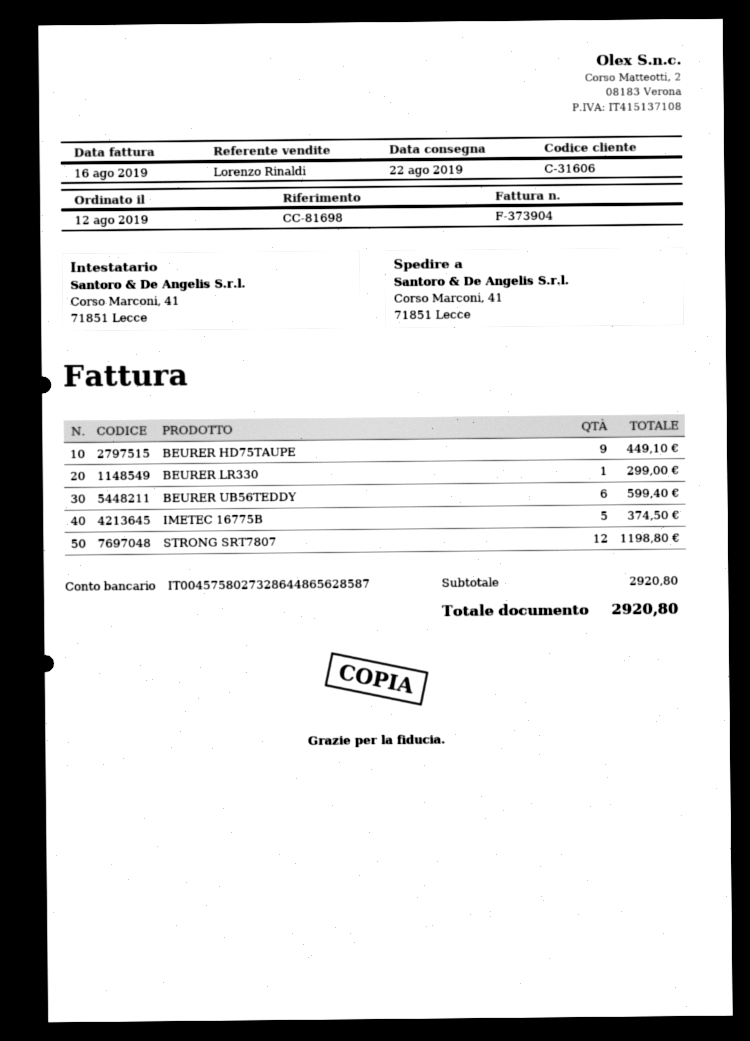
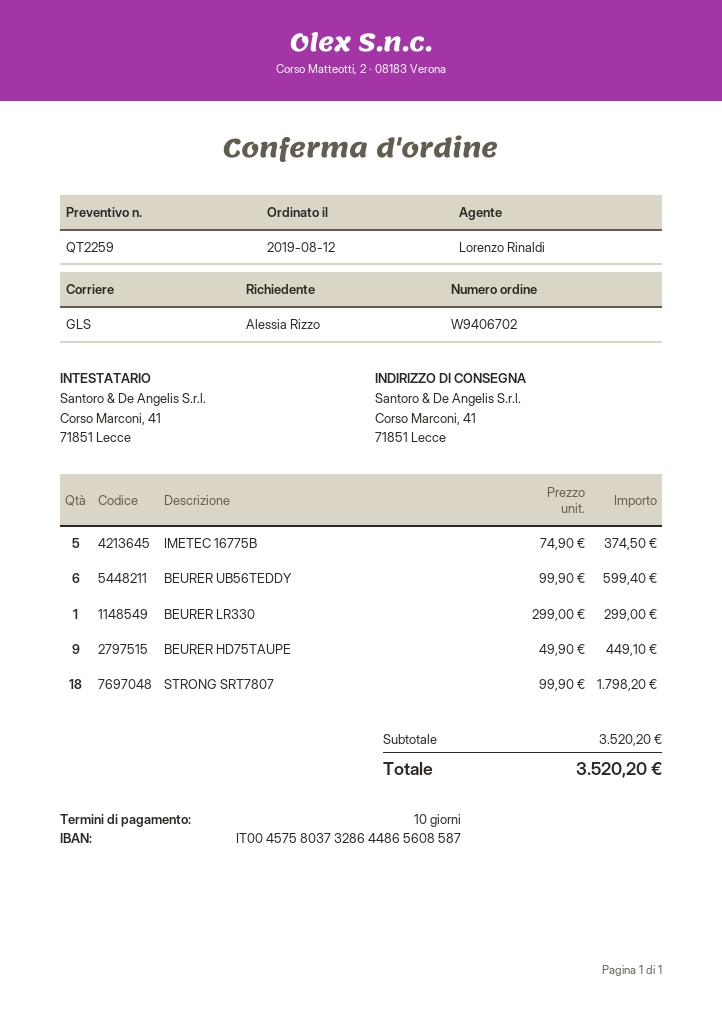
bank account: IT0045758027328644865628587 -> IT0045758037328644865608587
STRONG SRT7807: 12 for 1198.80 -> 18 for 1798.20
subtotal: 2920.80 -> 3520.20
total: 2920.80 -> 3520.20

